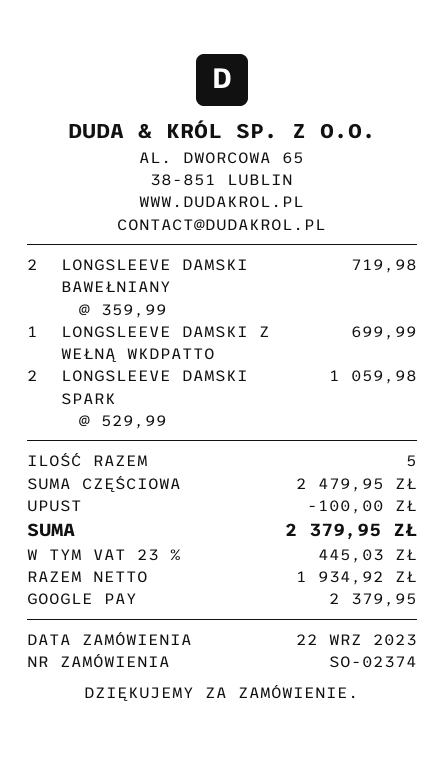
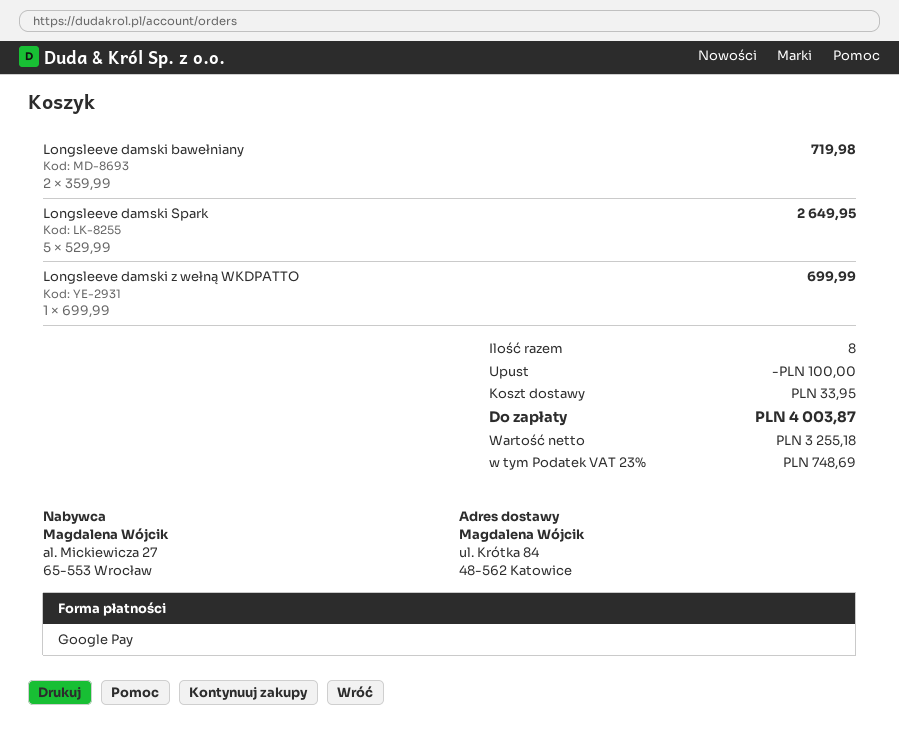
LONGSLEEVE DAMSKI SPARK: 2 x 529.99 = 1059.98 -> 5 x 529.99 = 2649.95
total quantity: 5 -> 8
shipping: none -> 33.95
net: 1934.92 -> 3255.18
tax: 23% = 445.03 -> 23% = 748.69
total: 2379.95 -> 4003.87

